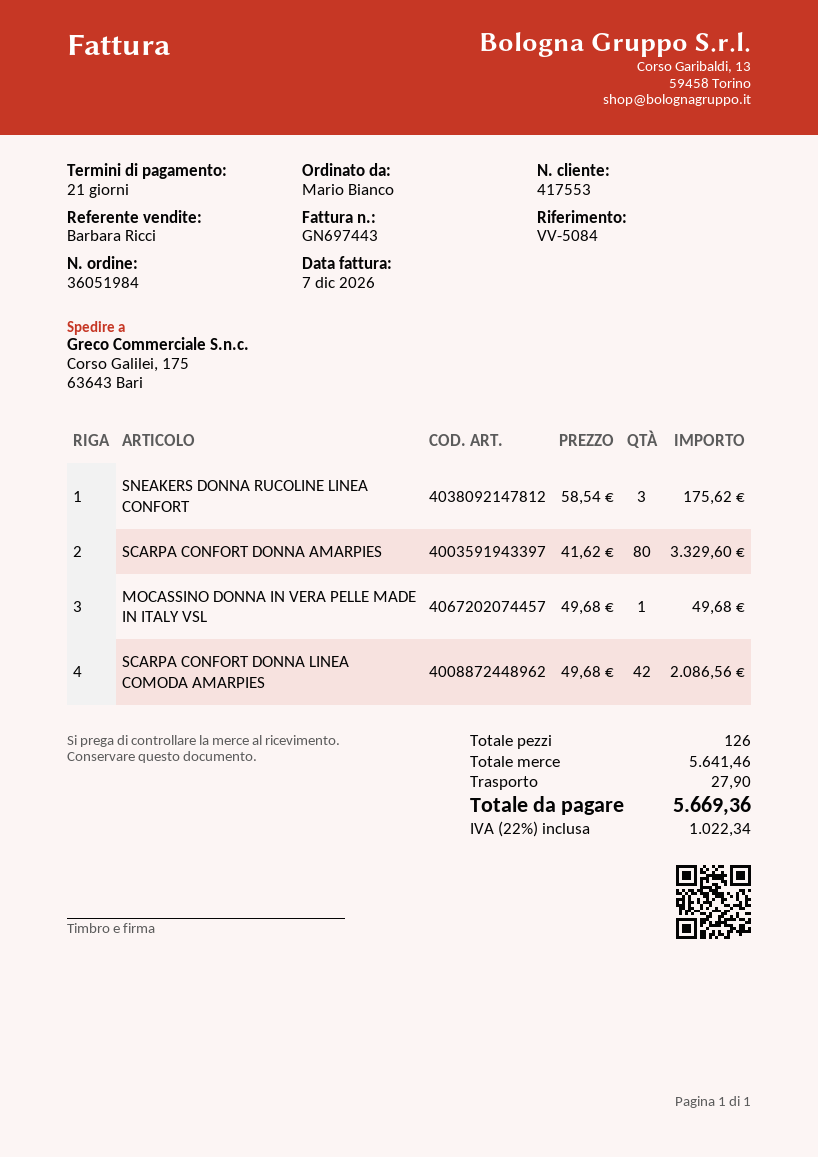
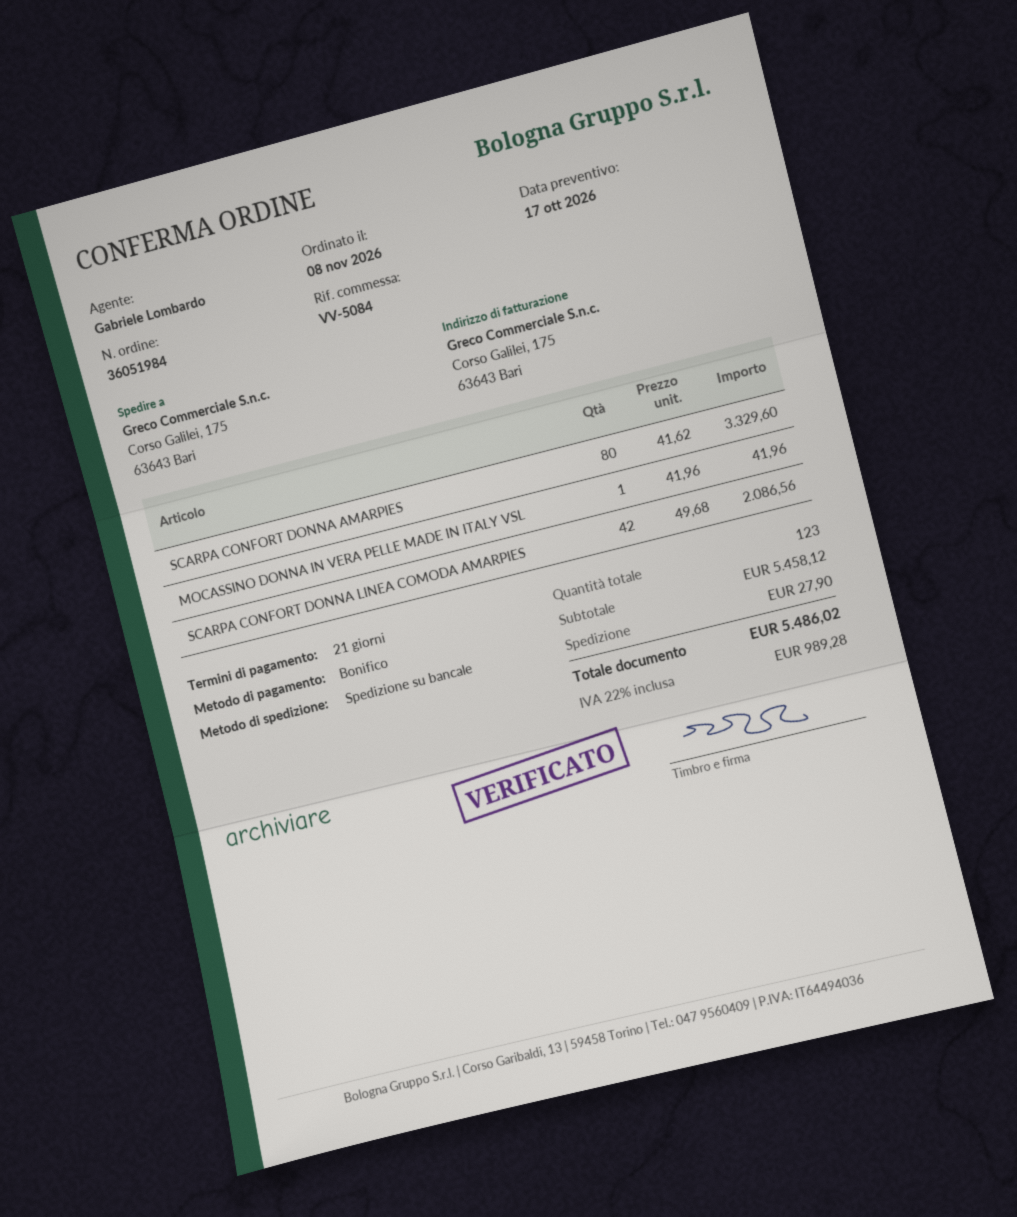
sales rep: Barbara Ricci -> Gabriele Lombardo
SNEAKERS DONNA RUCOLINE LINEA CONFORT: 3 x 58.54 = 175.62 -> none
MOCASSINO DONNA IN VERA PELLE MADE IN ITALY VSL: 1 x 49.68 = 49.68 -> 1 x 41.96 = 41.96
total quantity: 126 -> 123
subtotal: 5641.46 -> 5458.12
tax: 22% = 1022.34 -> 22% = 989.28
total: 5669.36 -> 5486.02

